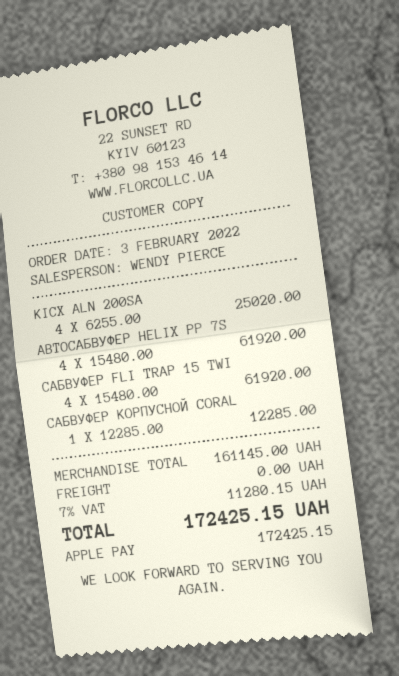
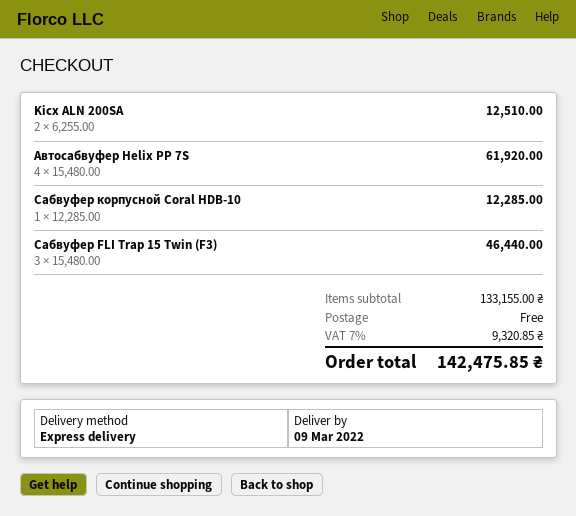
KICX ALN 200SA: 4 x 6255.00 = 25020.00 -> 2 x 6255.00 = 12510.00
САБВУФЕР FLI TRAP 15 TWI: 4 x 15480.00 = 61920.00 -> 3 x 15480.00 = 46440.00
subtotal: 161145.00 -> 133155.00
tax: 7% = 11280.15 -> 7% = 9320.85
total: 172425.15 -> 142475.85

